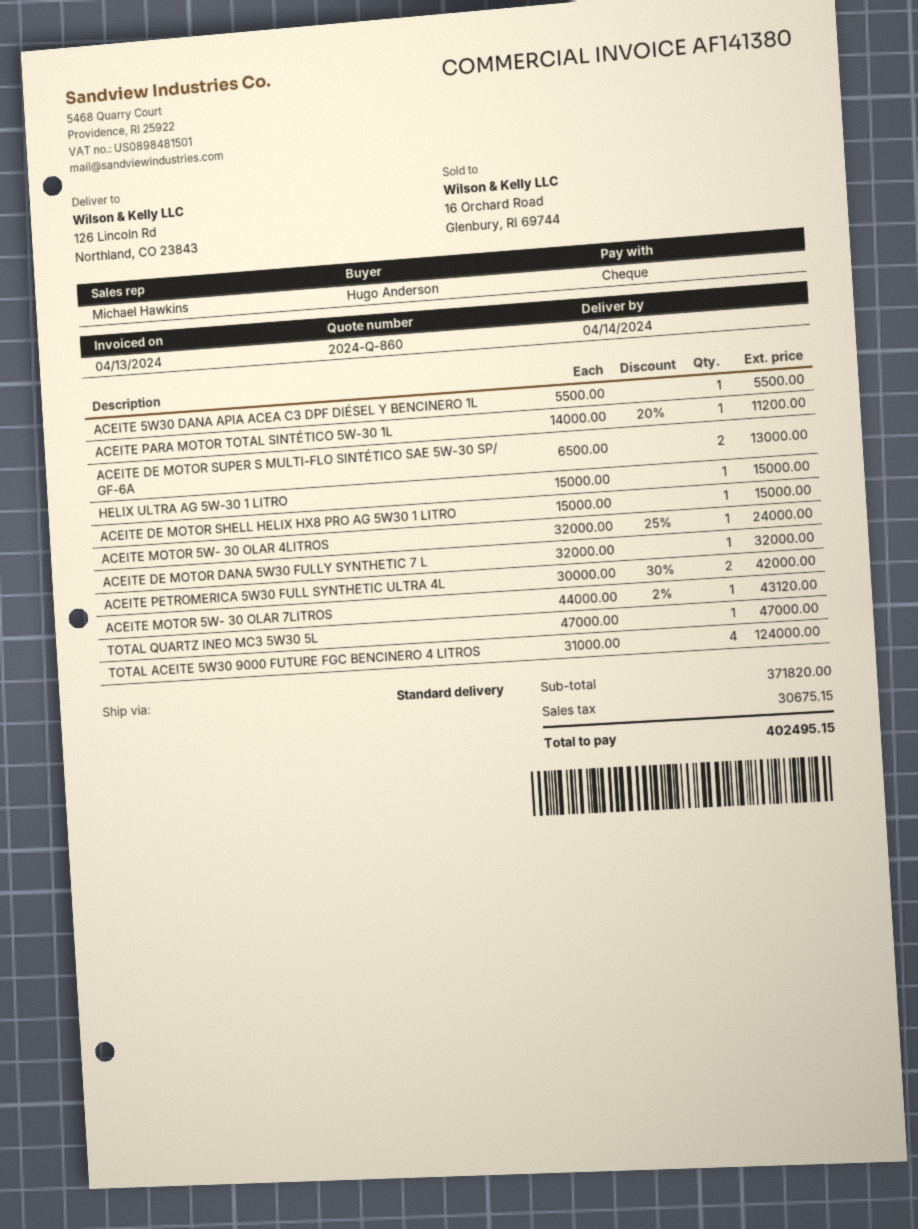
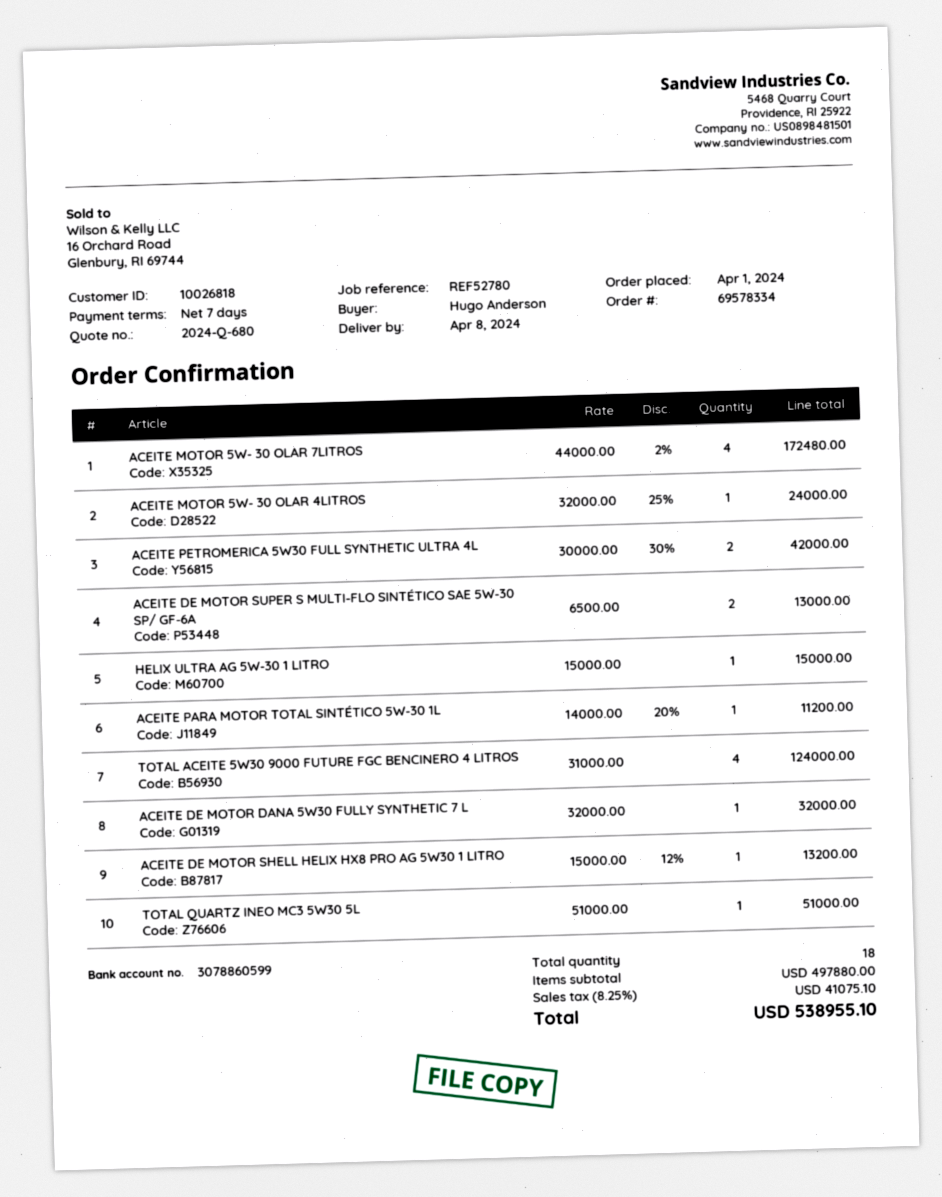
quote number: 2024-Q-860 -> 2024-Q-680
delivery date: 2024-04-14 -> 2024-04-08
ACEITE 5W30 DANA APIA ACEA C3 DPF DIÉSEL Y BENCINERO 1L: 1 x 5500.00 = 5500.00 -> none
ACEITE DE MOTOR SHELL HELIX HX8 PRO AG 5W30 1 LITRO: 1 x 15000.00 = 15000.00 -> 1 x 15000.00 - 12% = 13200.00
ACEITE MOTOR 5W- 30 OLAR 7LITROS: 1 x 44000.00 - 2% = 43120.00 -> 4 x 44000.00 - 2% = 172480.00
TOTAL QUARTZ INEO MC3 5W30 5L: 1 x 47000.00 = 47000.00 -> 1 x 51000.00 = 51000.00
subtotal: 371820.00 -> 497880.00
tax: 30675.15 -> 41075.10
total: 402495.15 -> 538955.10

